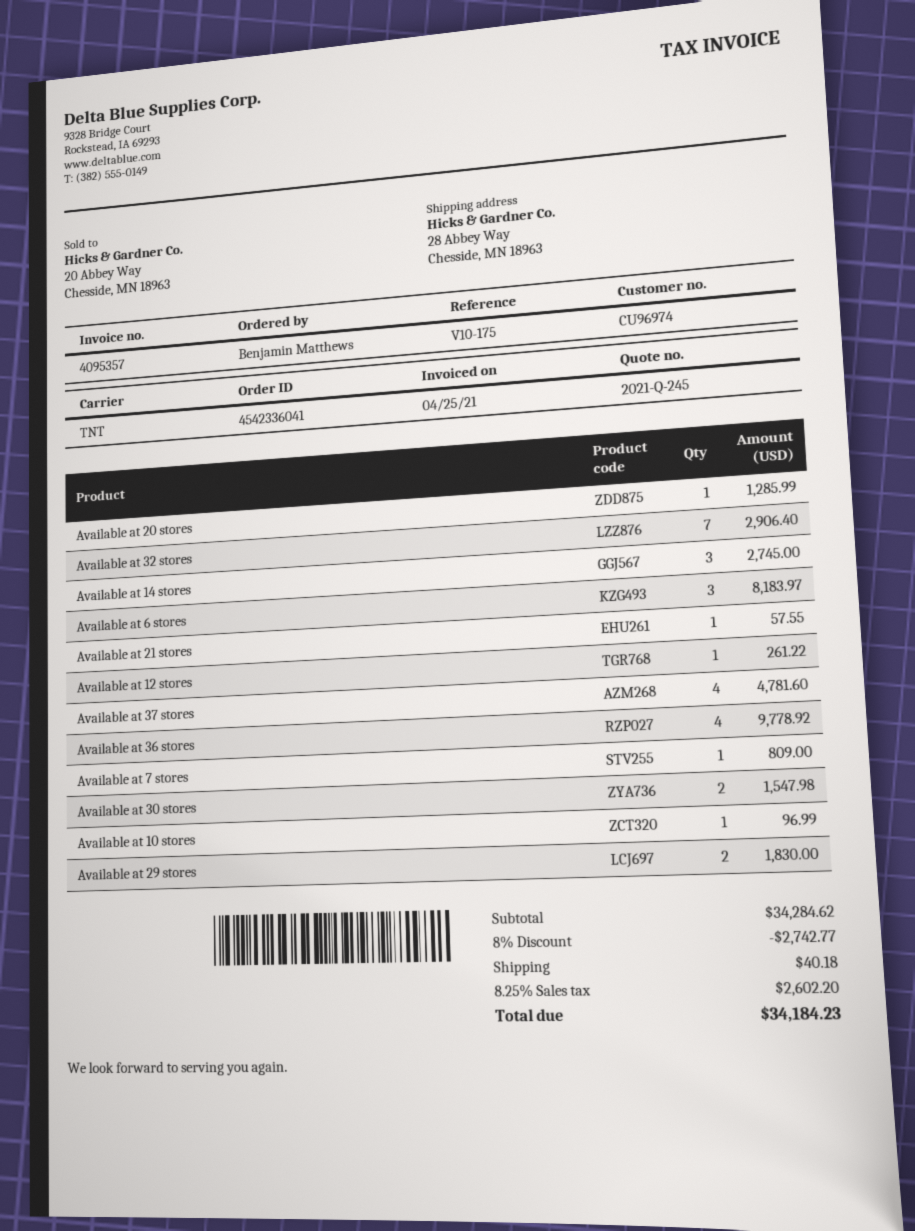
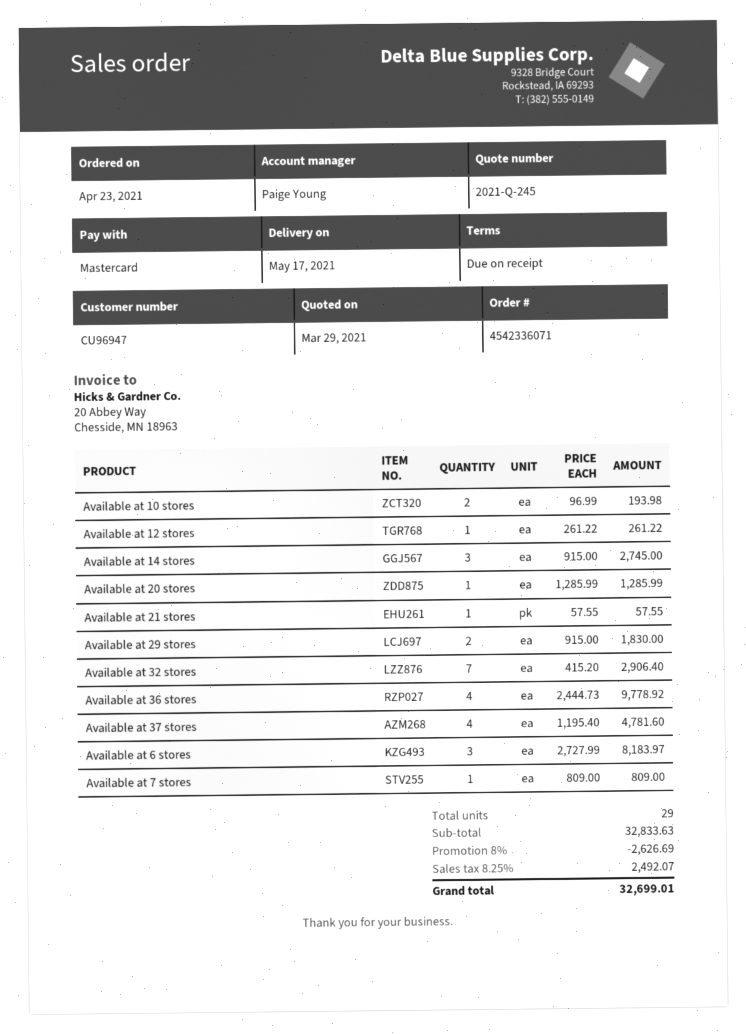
order number: 4542336041 -> 4542336071
customer number: CU96974 -> CU96947
Available at 30 stores: 2 for 1547.98 -> none
Available at 10 stores: 1 for 96.99 -> 2 for 193.98
subtotal: 34284.62 -> 32833.63
discount: 8% = 2742.77 -> 8% = 2626.69
shipping: 40.18 -> none
tax: 8.25% = 2602.20 -> 8.25% = 2492.07
total: 34184.23 -> 32699.01

